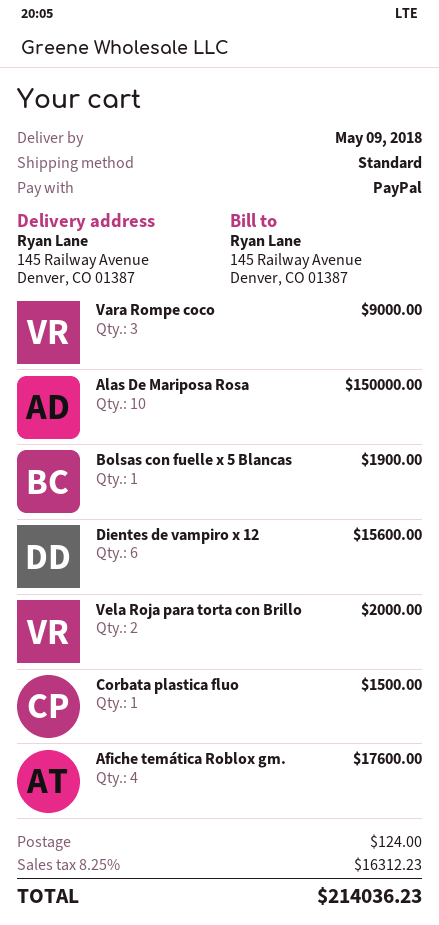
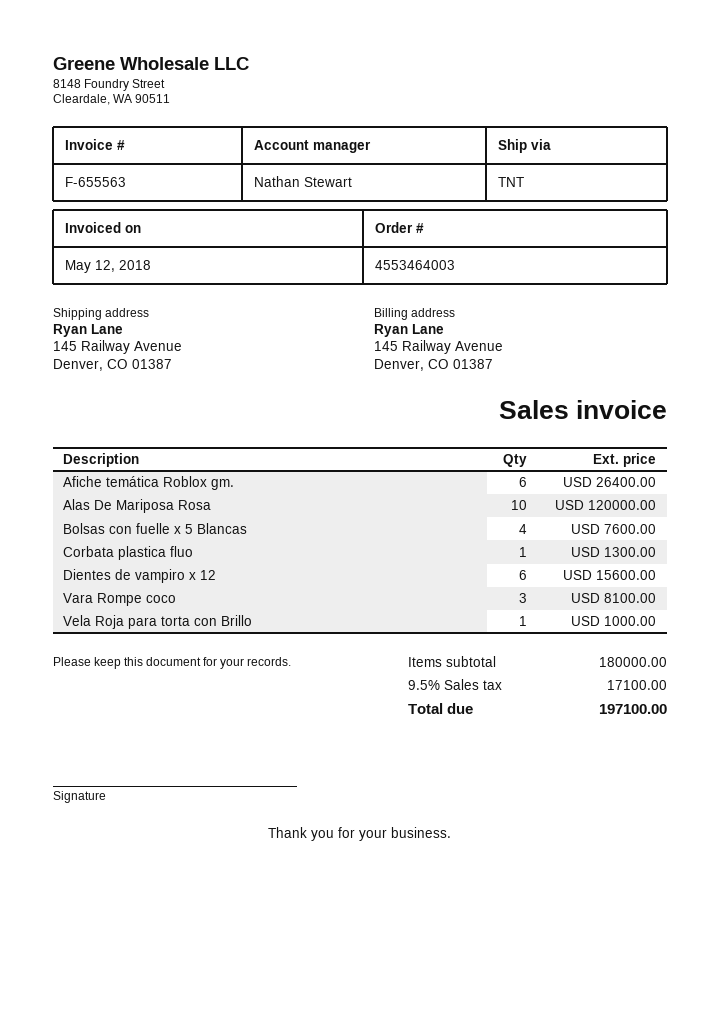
shipping method: standard -> TNT
Vara Rompe coco: 3 for 9000.00 -> 3 for 8100.00
Alas De Mariposa Rosa: 10 for 150000.00 -> 10 for 120000.00
Bolsas con fuelle x 5 Blancas: 1 for 1900.00 -> 4 for 7600.00
Vela Roja para torta con Brillo: 2 for 2000.00 -> 1 for 1000.00
Corbata plastica fluo: 1 for 1500.00 -> 1 for 1300.00
Afiche temática Roblox gm.: 4 for 17600.00 -> 6 for 26400.00
shipping: 124.00 -> none
tax: 8.25% = 16312.23 -> 9.5% = 17100.00
total: 214036.23 -> 197100.00

